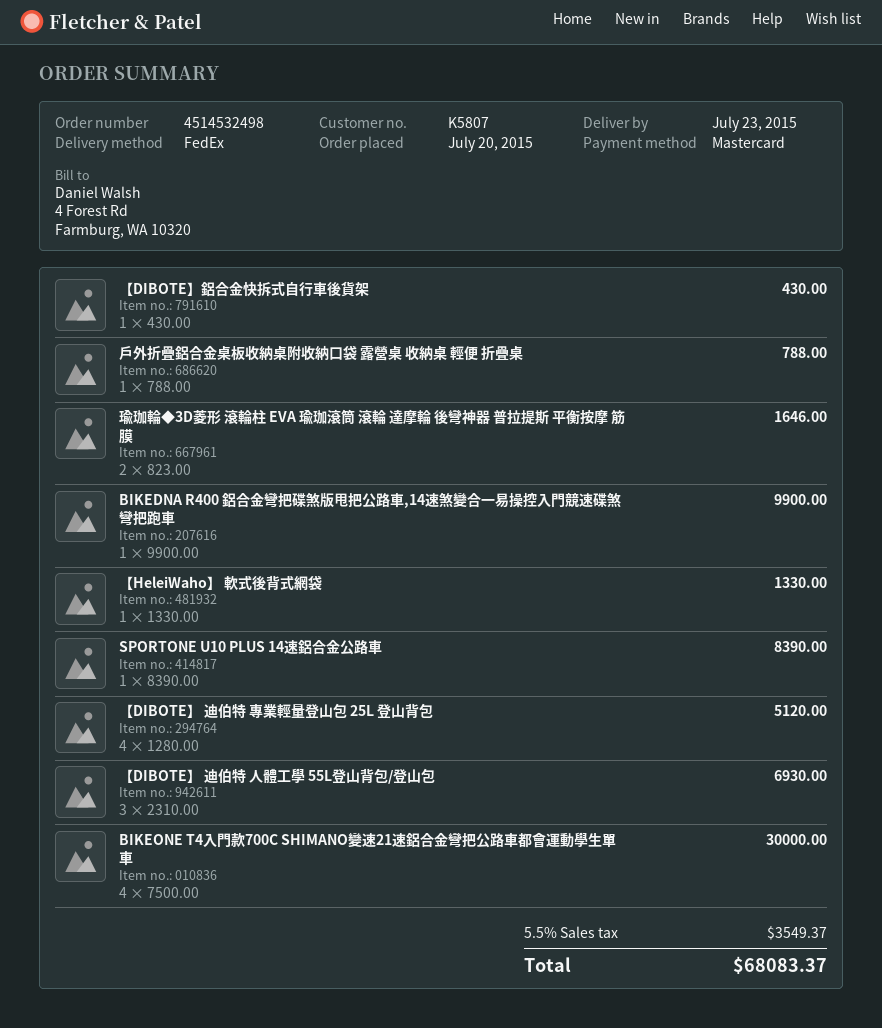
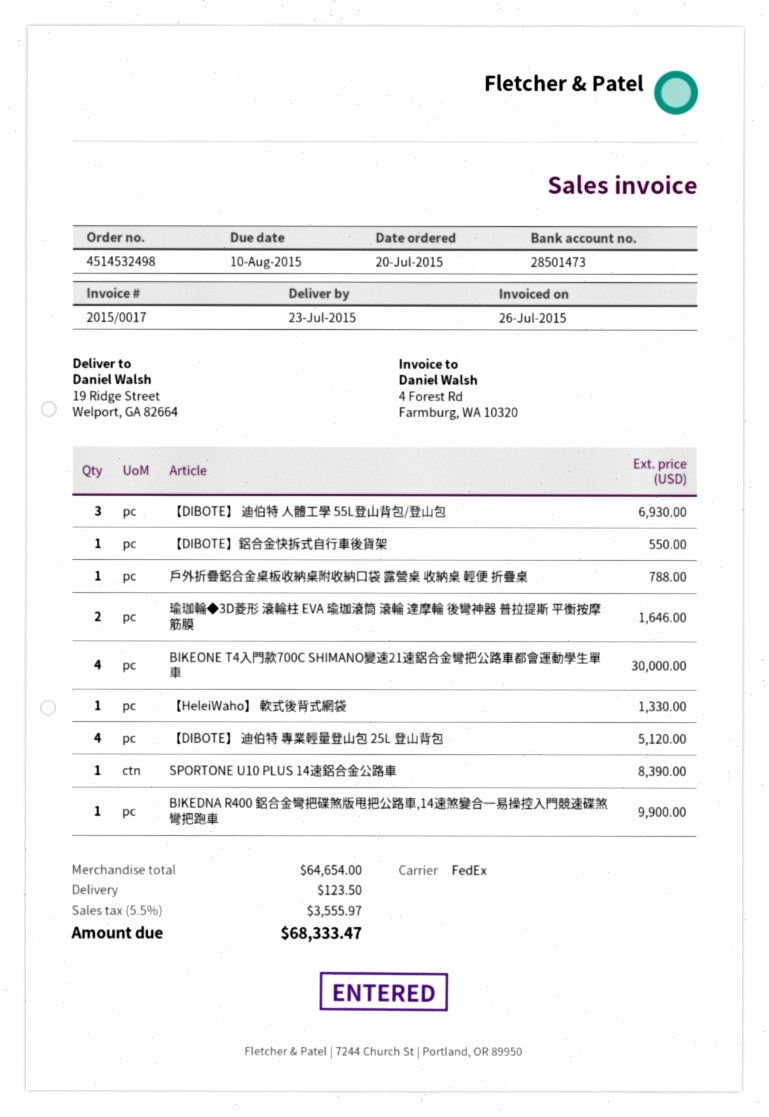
【DIBOTE】鋁合金快拆式自行車後貨架: 1 for 430.00 -> 1 for 550.00
shipping: none -> 123.50
tax: 5.5% = 3549.37 -> 5.5% = 3555.97
total: 68083.37 -> 68333.47

